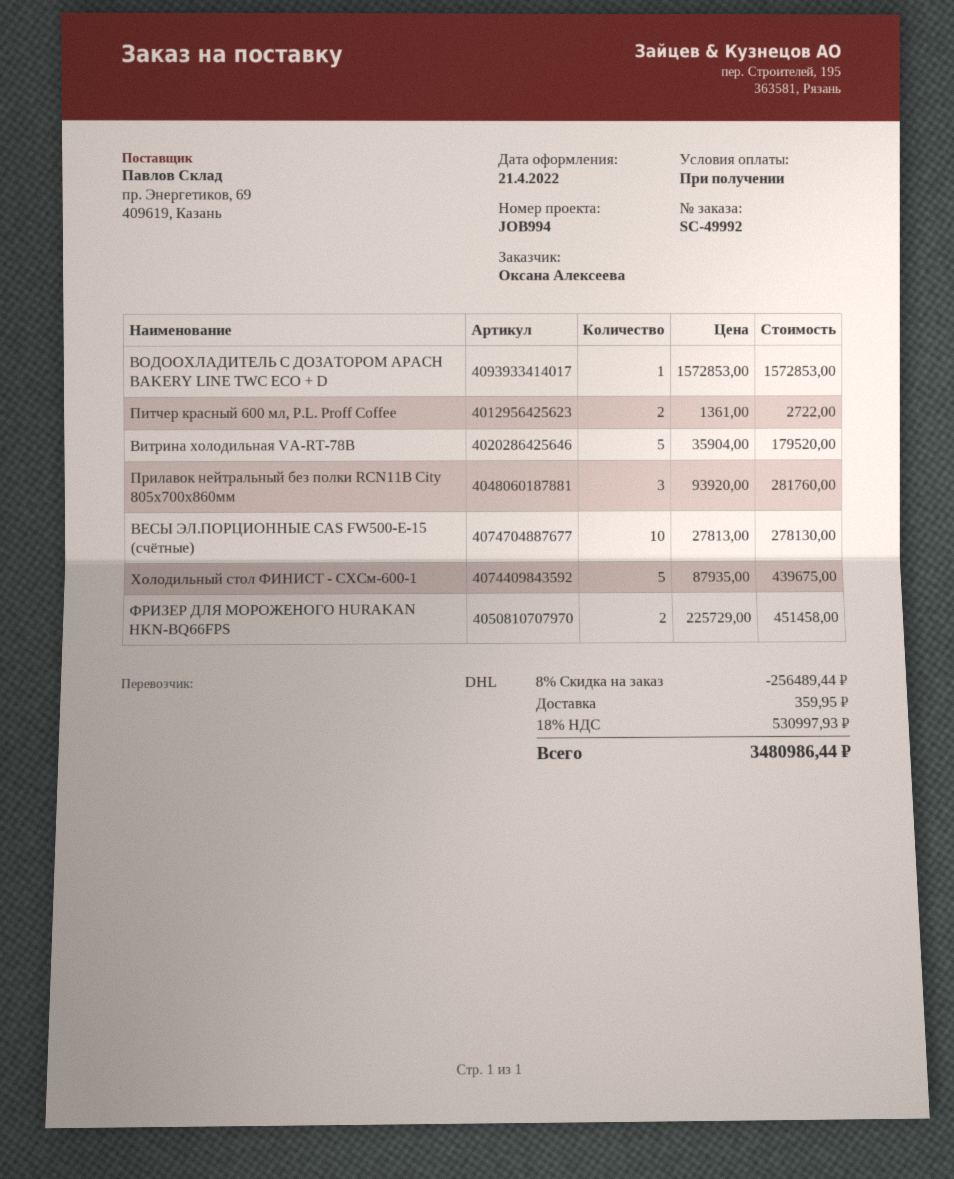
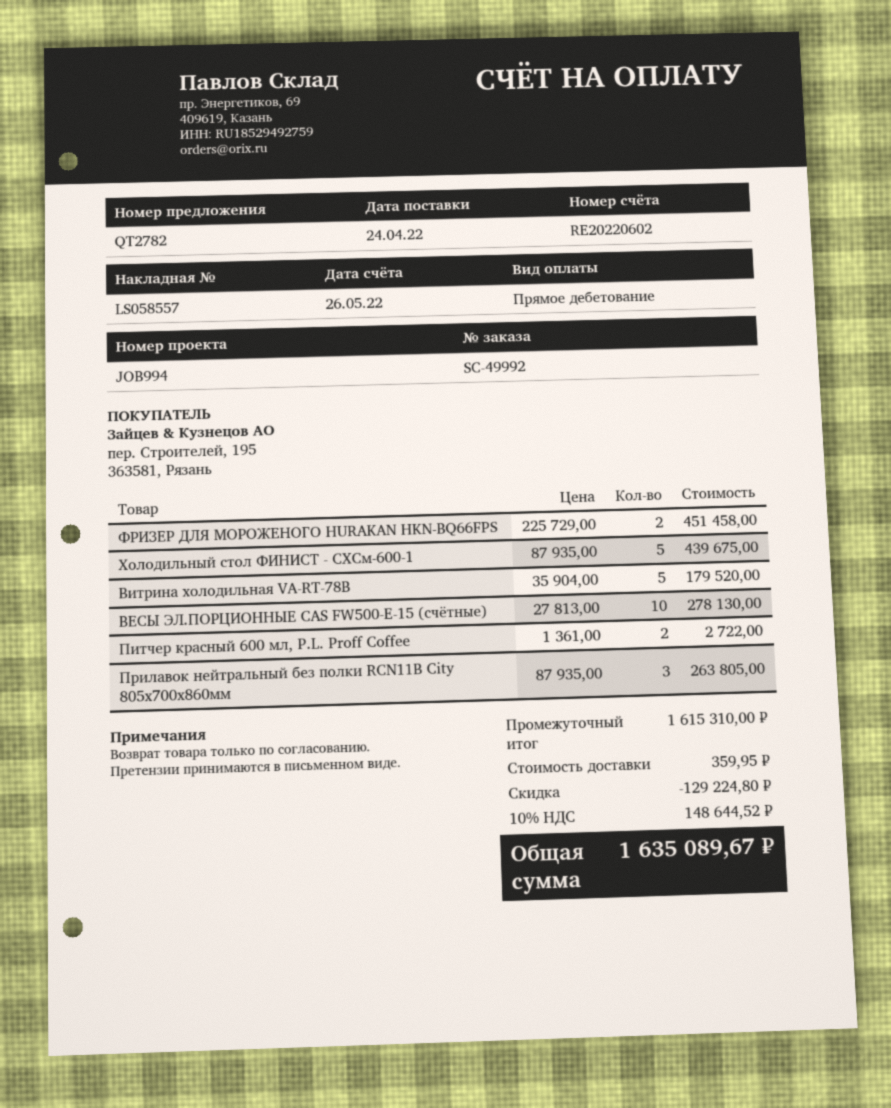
ВОДООХЛАДИТЕЛЬ С ДОЗАТОРОМ APACH BAKERY LINE TWC ECO + D: 1 x 1572853.00 = 1572853.00 -> none
Прилавок нейтральный без полки RCN11B City 805x700x860мм: 3 x 93920.00 = 281760.00 -> 3 x 87935.00 = 263805.00
discount: 256489.44 -> 129224.80
tax: 18% = 530997.93 -> 10% = 148644.52
total: 3480986.44 -> 1635089.67

